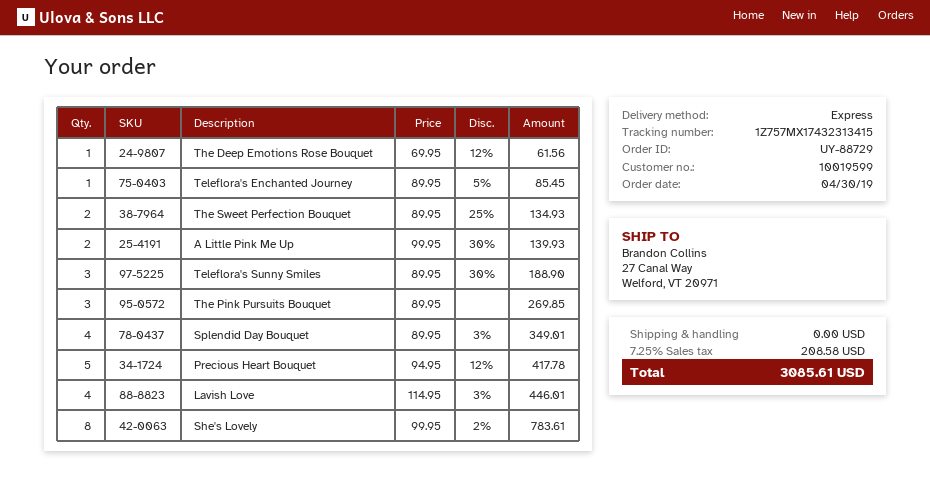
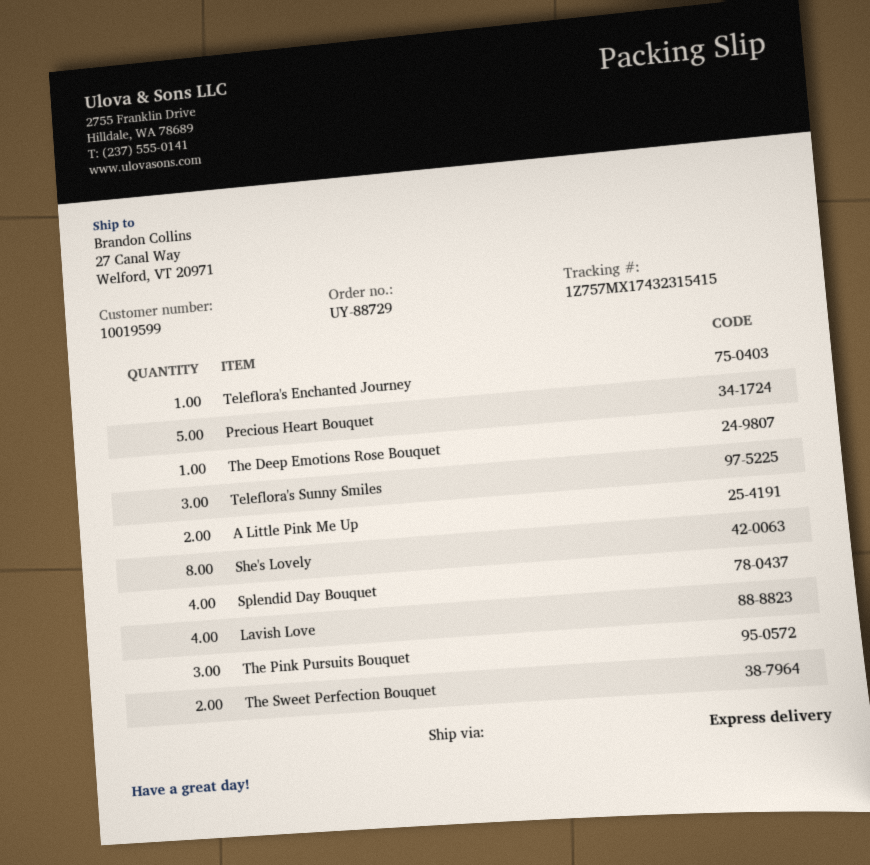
tracking number: 1Z757MX17432313415 -> 1Z757MX17432315415

